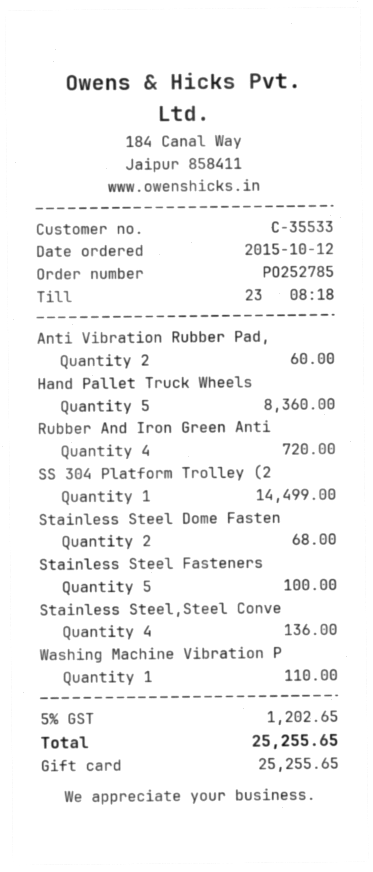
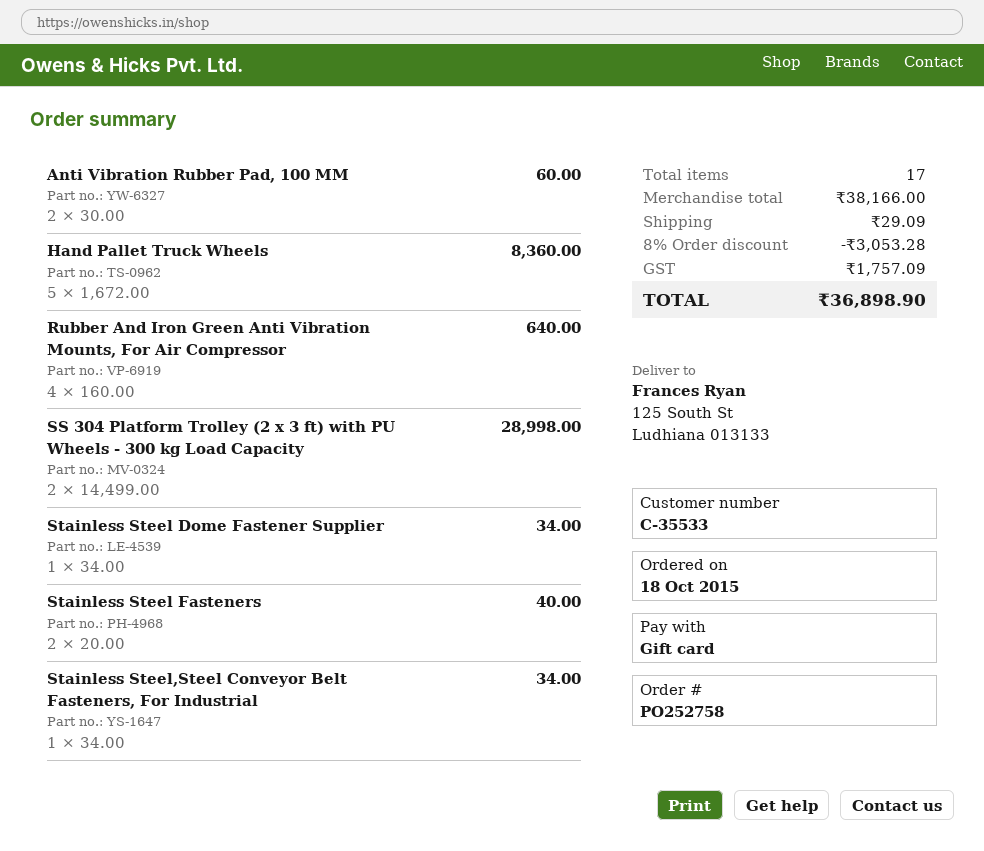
order number: PO252785 -> PO252758
order date: 2015-10-12 -> 2015-10-18
Rubber And Iron Green Anti: 4 for 720.00 -> 4 for 640.00
SS 304 Platform Trolley (2: 1 for 14499.00 -> 2 for 28998.00
Stainless Steel Dome Fasten: 2 for 68.00 -> 1 for 34.00
Stainless Steel Fasteners: 5 for 100.00 -> 2 for 40.00
Stainless Steel,Steel Conve: 4 for 136.00 -> 1 for 34.00
Washing Machine Vibration P: 1 for 110.00 -> none
discount: none -> 8% = 3053.28
shipping: none -> 29.09
tax: 1202.65 -> 1757.09
total: 25255.65 -> 36898.90

